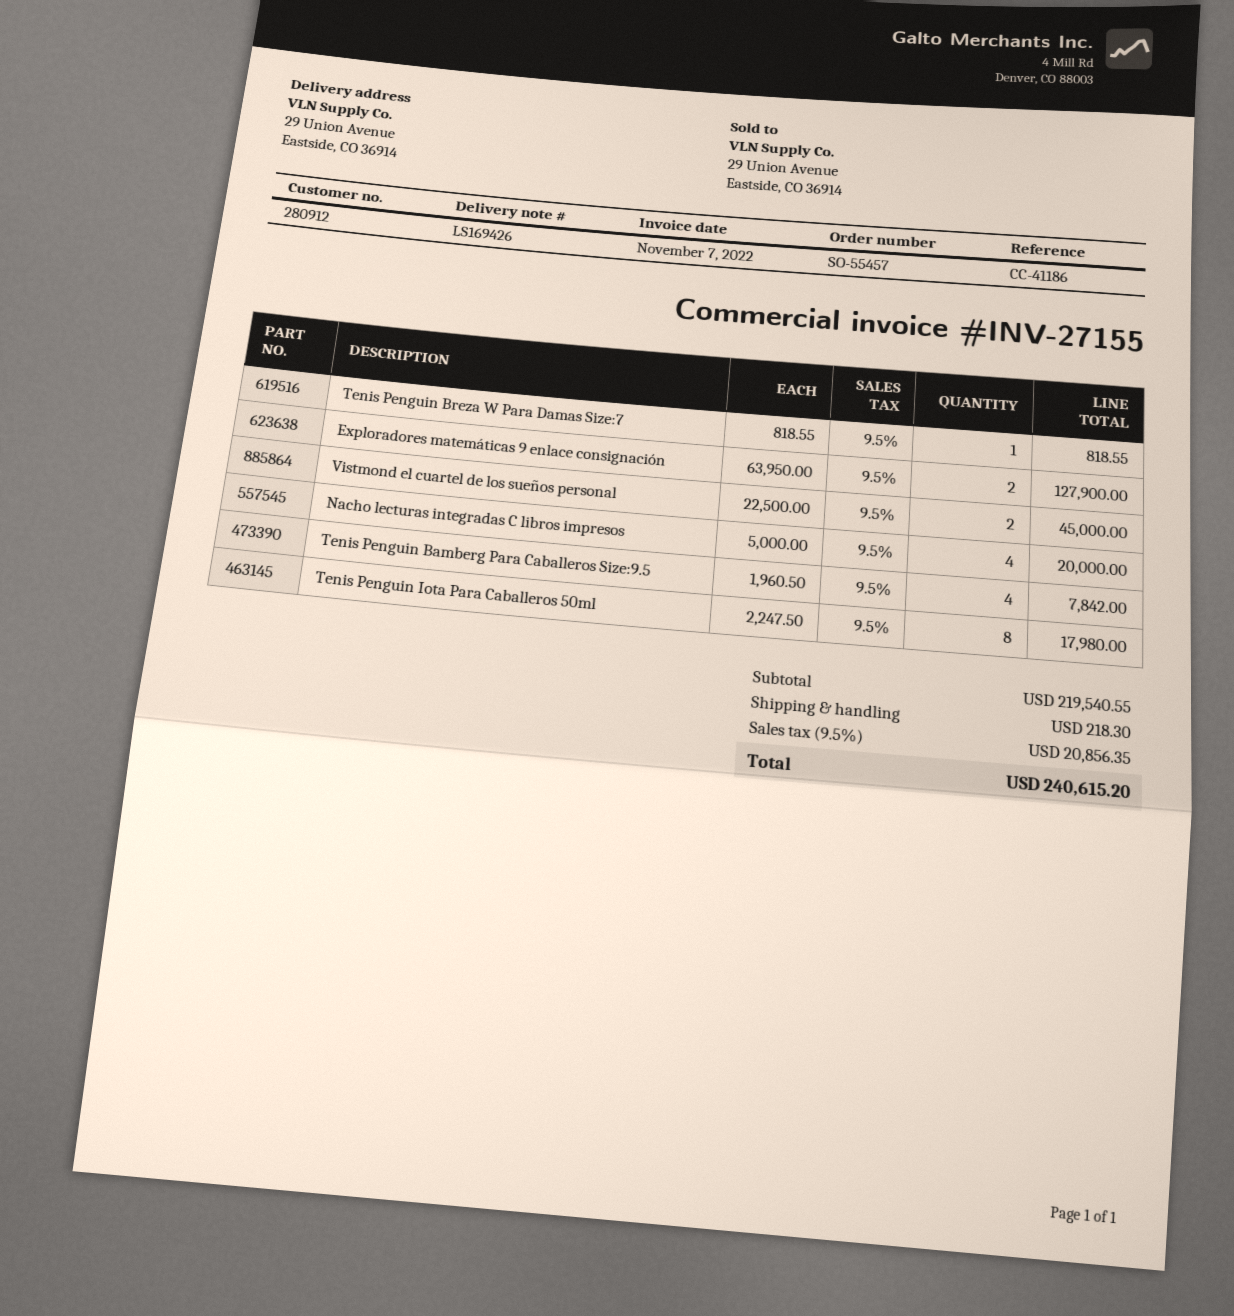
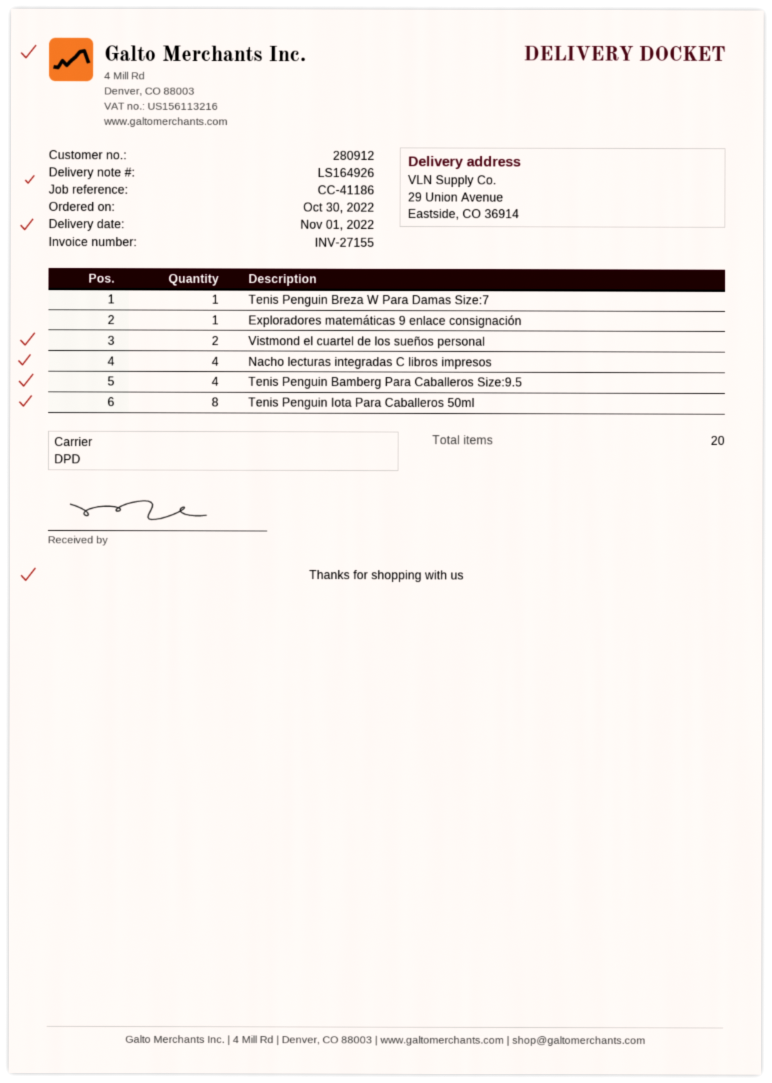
delivery note number: LS169426 -> LS164926
Exploradores matemáticas 9 enlace consignación: 2 -> 1

